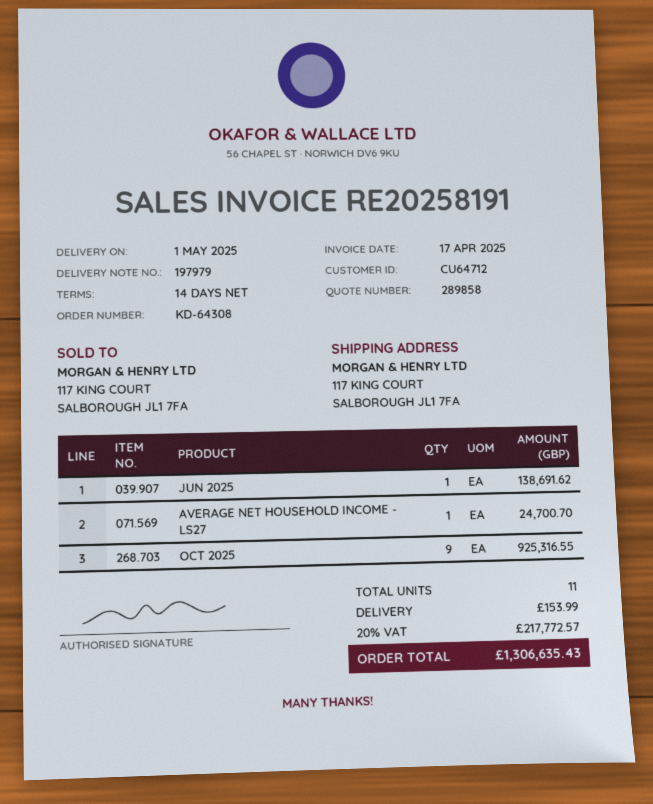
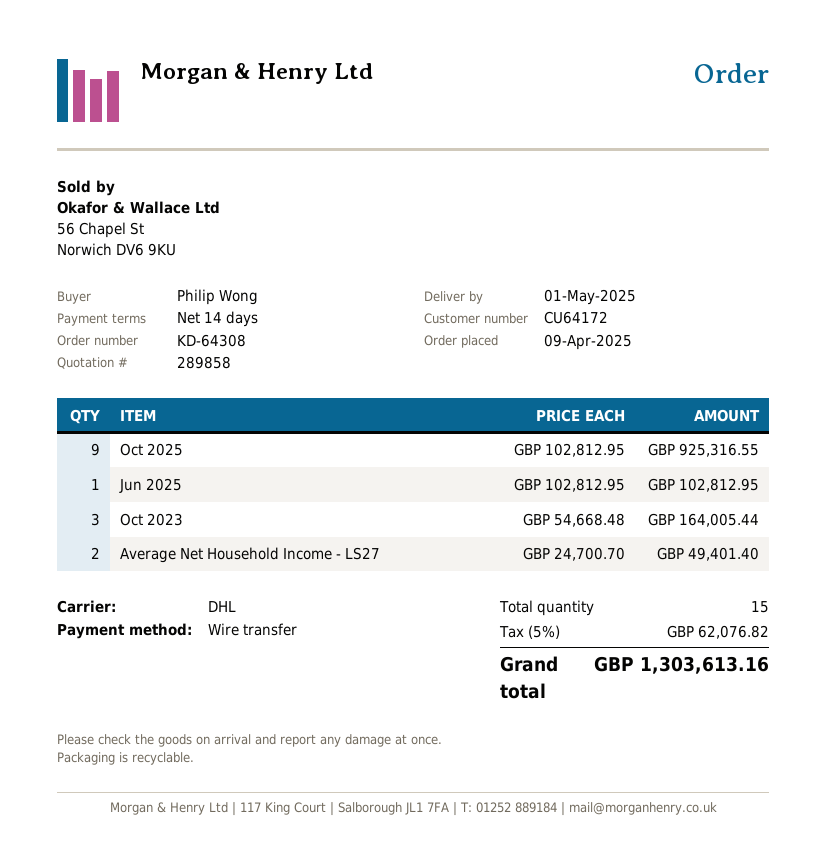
customer number: CU64712 -> CU64172
JUN 2025: 1 for 138691.62 -> 1 for 102812.95
AVERAGE NET HOUSEHOLD INCOME - LS27: 1 for 24700.70 -> 2 for 49401.40
Oct 2023: none -> 3 for 164005.44
total quantity: 11 -> 15
shipping: 153.99 -> none
tax: 20% = 217772.57 -> 5% = 62076.82
total: 1306635.43 -> 1303613.16

